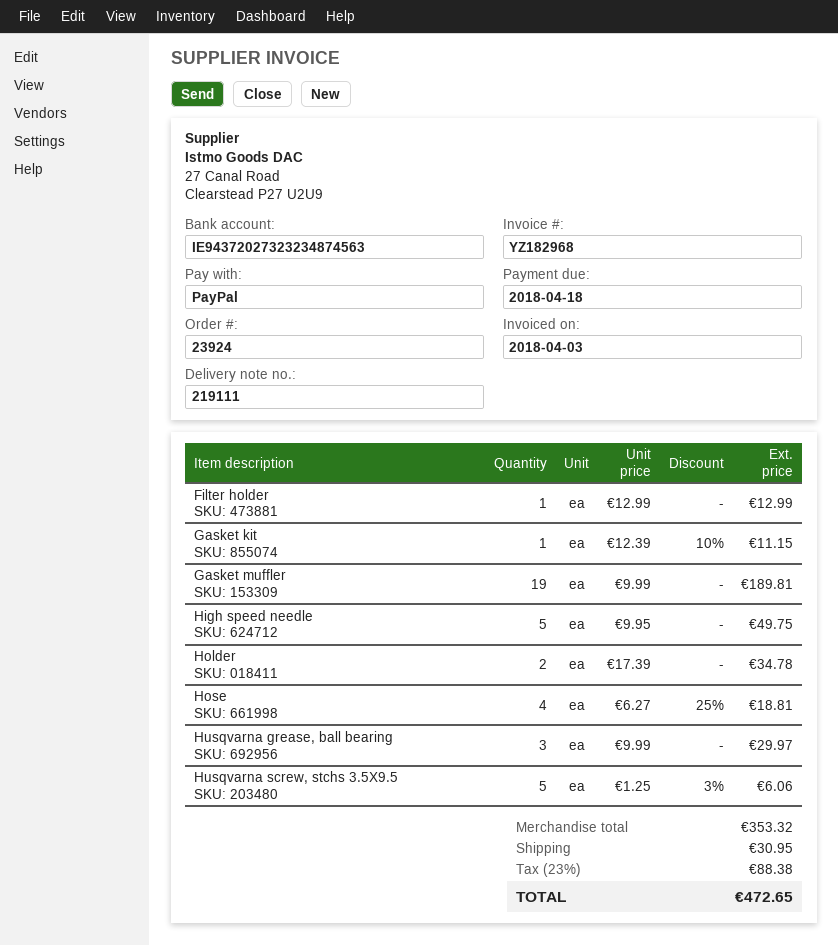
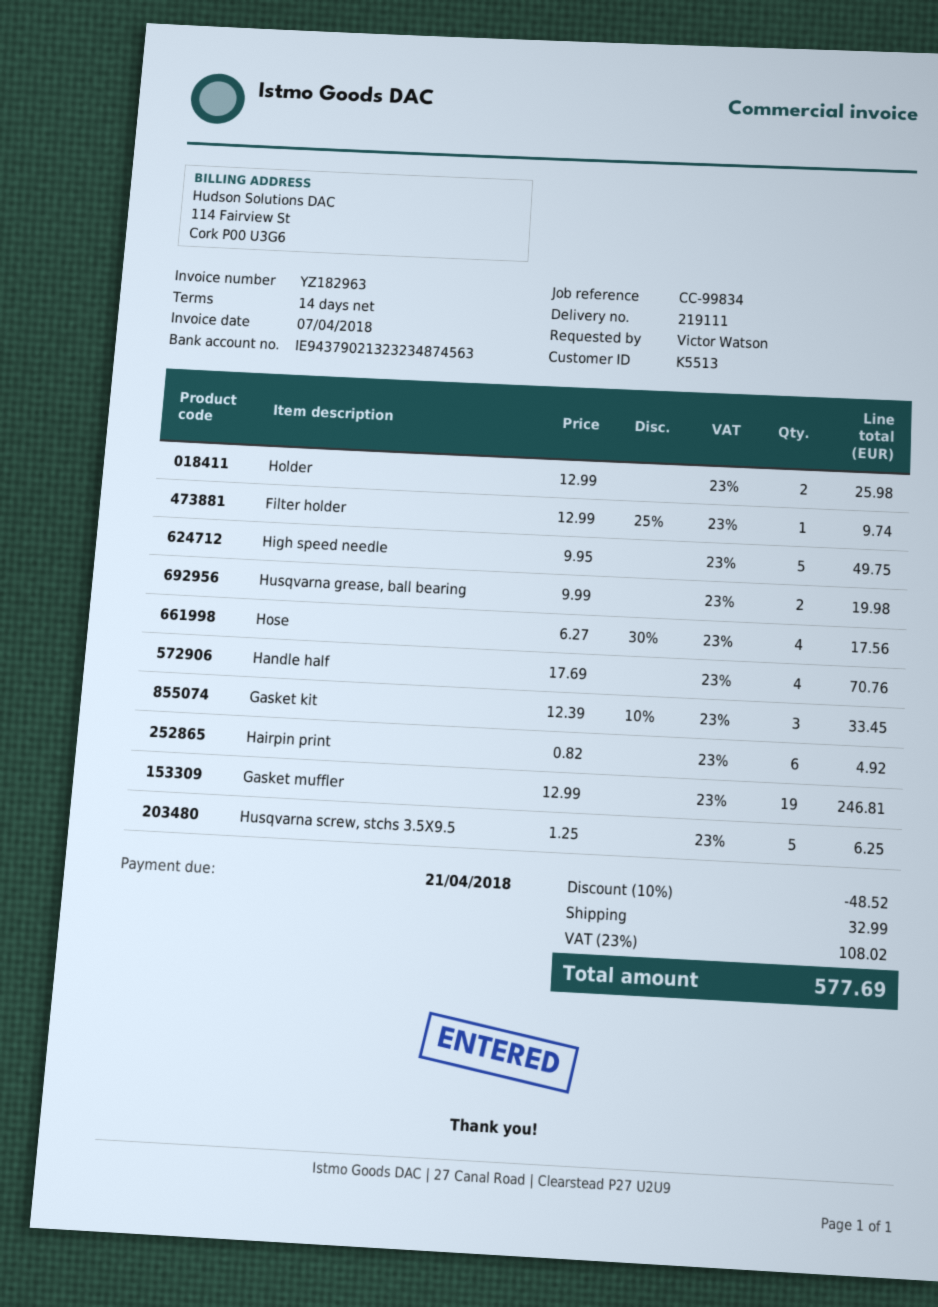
invoice number: YZ182968 -> YZ182963
invoice date: 2018-04-03 -> 2018-04-07
due date: 2018-04-18 -> 2018-04-21
bank account: IE94372027323234874563 -> IE94379021323234874563
Filter holder: 1 x 12.99 = 12.99 -> 1 x 12.99 - 25% = 9.74
Gasket kit: 1 x 12.39 - 10% = 11.15 -> 3 x 12.39 - 10% = 33.45
Gasket muffler: 19 x 9.99 = 189.81 -> 19 x 12.99 = 246.81
Holder: 2 x 17.39 = 34.78 -> 2 x 12.99 = 25.98
Hose: 4 x 6.27 - 25% = 18.81 -> 4 x 6.27 - 30% = 17.56
Husqvarna grease, ball bearing: 3 x 9.99 = 29.97 -> 2 x 9.99 = 19.98
Husqvarna screw, stchs 3.5X9.5: 5 x 1.25 - 3% = 6.06 -> 5 x 1.25 = 6.25
Handle half: none -> 4 x 17.69 = 70.76
Hairpin print: none -> 6 x 0.82 = 4.92
discount: none -> 10% = 48.52
shipping: 30.95 -> 32.99
tax: 23% = 88.38 -> 23% = 108.02
total: 472.65 -> 577.69

